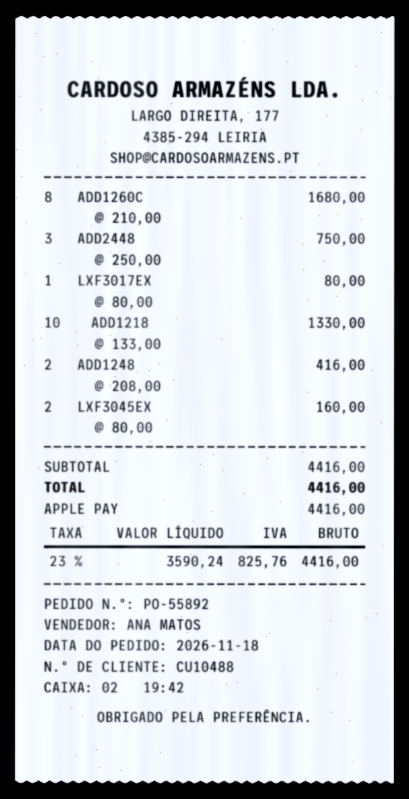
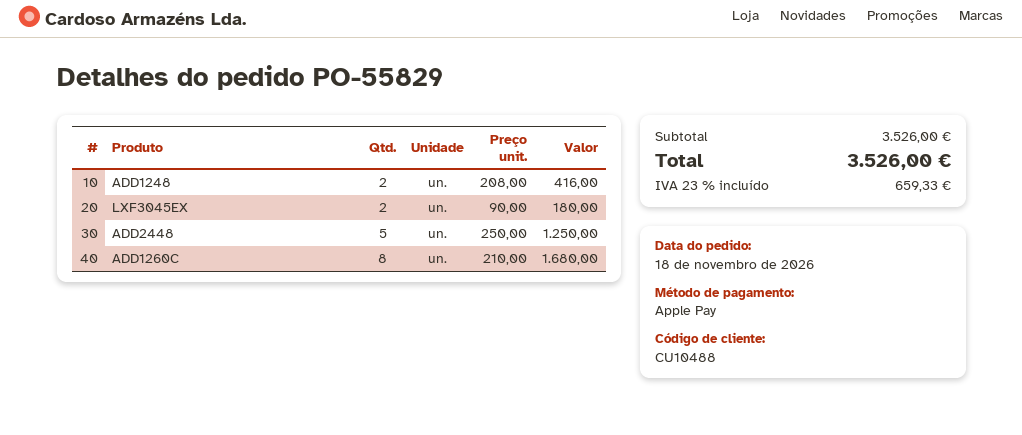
order number: PO-55892 -> PO-55829
ADD2448: 3 x 250.00 = 750.00 -> 5 x 250.00 = 1250.00
LXF3017EX: 1 x 80.00 = 80.00 -> none
ADD1218: 10 x 133.00 = 1330.00 -> none
LXF3045EX: 2 x 80.00 = 160.00 -> 2 x 90.00 = 180.00
subtotal: 4416.00 -> 3526.00
tax: 23% = 825.76 -> 23% = 659.33
total: 4416.00 -> 3526.00

